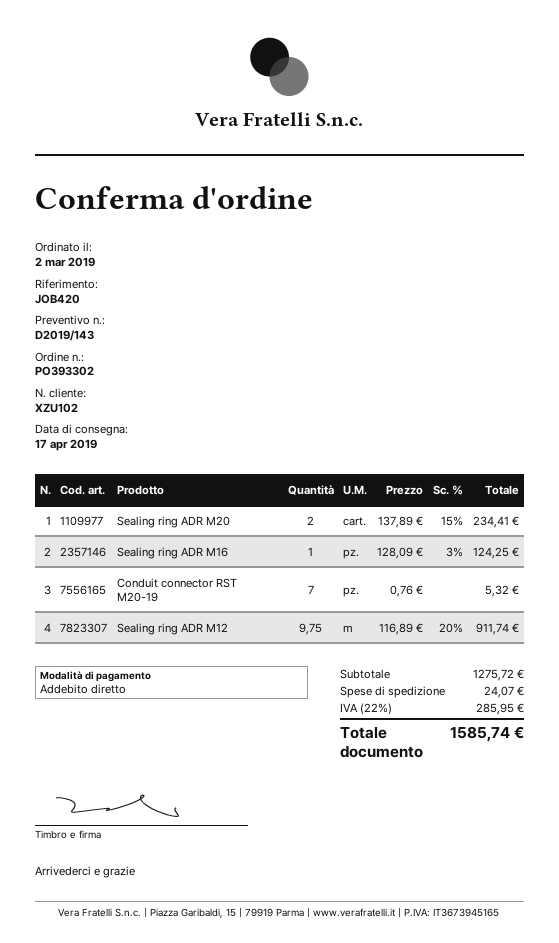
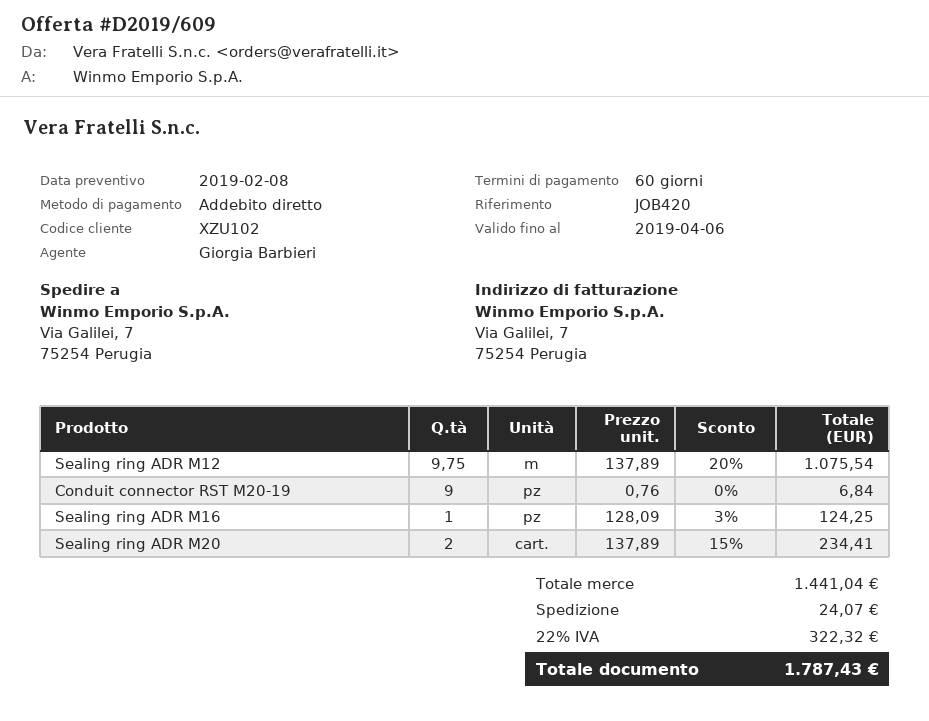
quote number: D2019/143 -> D2019/609
Conduit connector RST M20-19: 7 x 0.76 = 5.32 -> 9 x 0.76 = 6.84
Sealing ring ADR M12: 9.75 x 116.89 - 20% = 911.74 -> 9.75 x 137.89 - 20% = 1075.54
subtotal: 1275.72 -> 1441.04
tax: 22% = 285.95 -> 22% = 322.32
total: 1585.74 -> 1787.43

